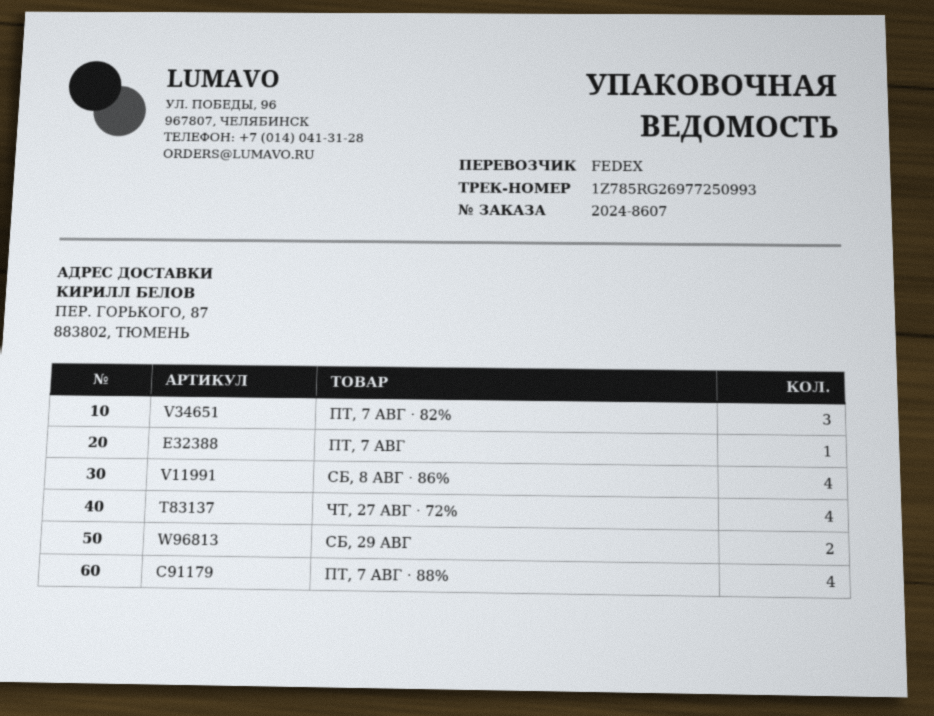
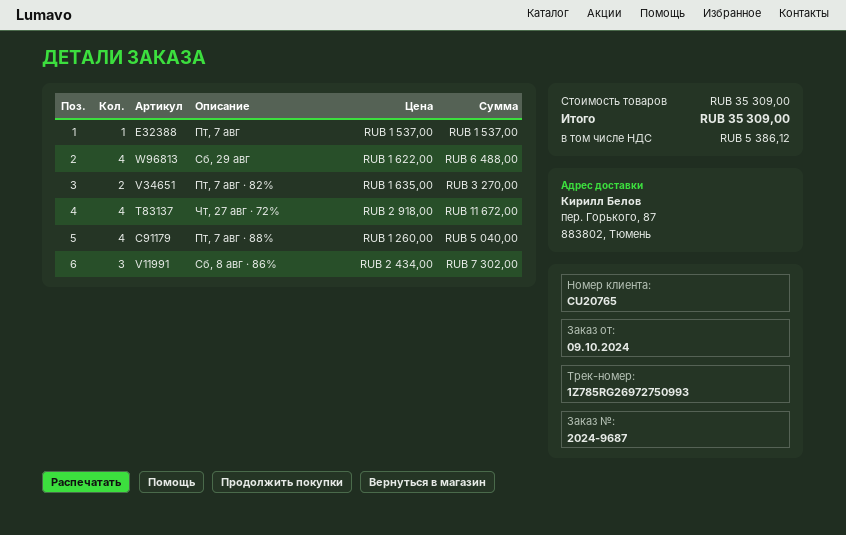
order number: 2024-8607 -> 2024-9687
tracking number: 1Z785RG26977250993 -> 1Z785RG26972750993
ПТ, 7 АВГ · 82%: 3 -> 2
СБ, 8 АВГ · 86%: 4 -> 3
СБ, 29 АВГ: 2 -> 4

